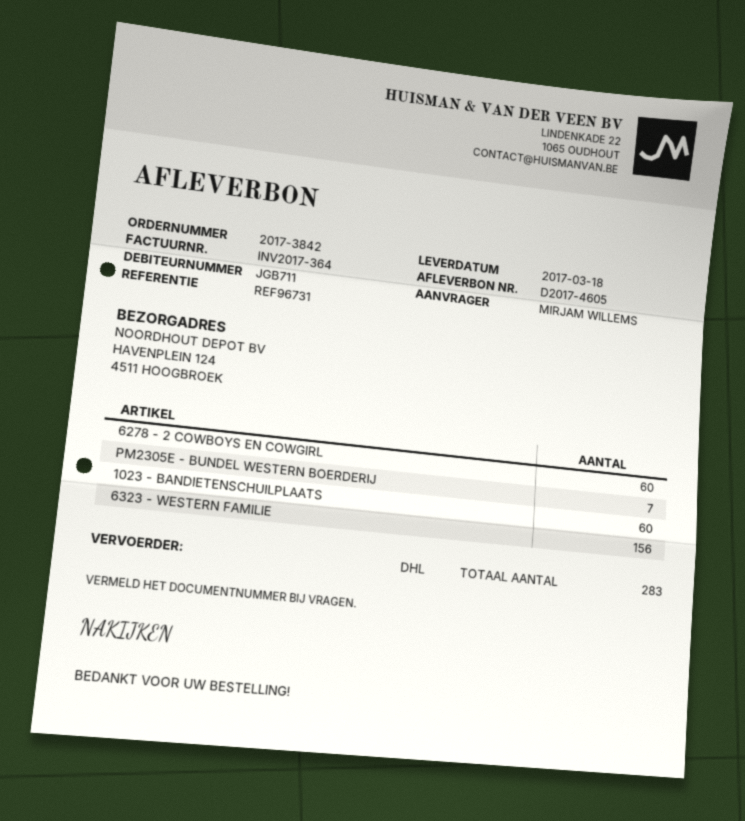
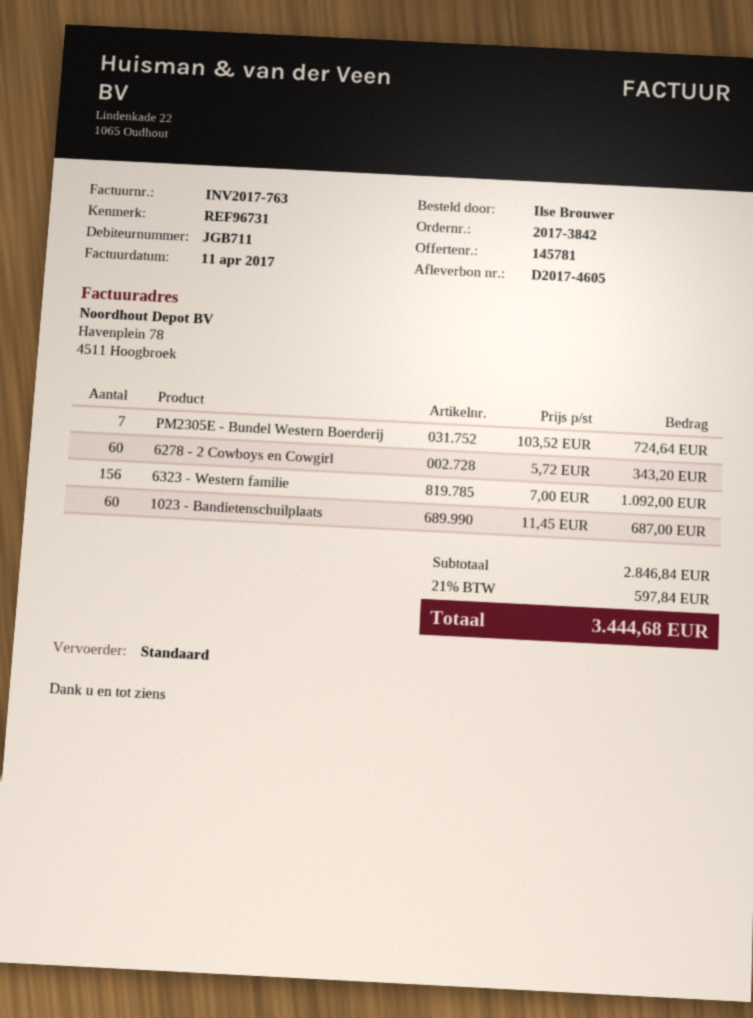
invoice number: INV2017-364 -> INV2017-763
ordered by: MIRJAM WILLEMS -> Ilse Brouwer
shipping method: DHL -> standard

